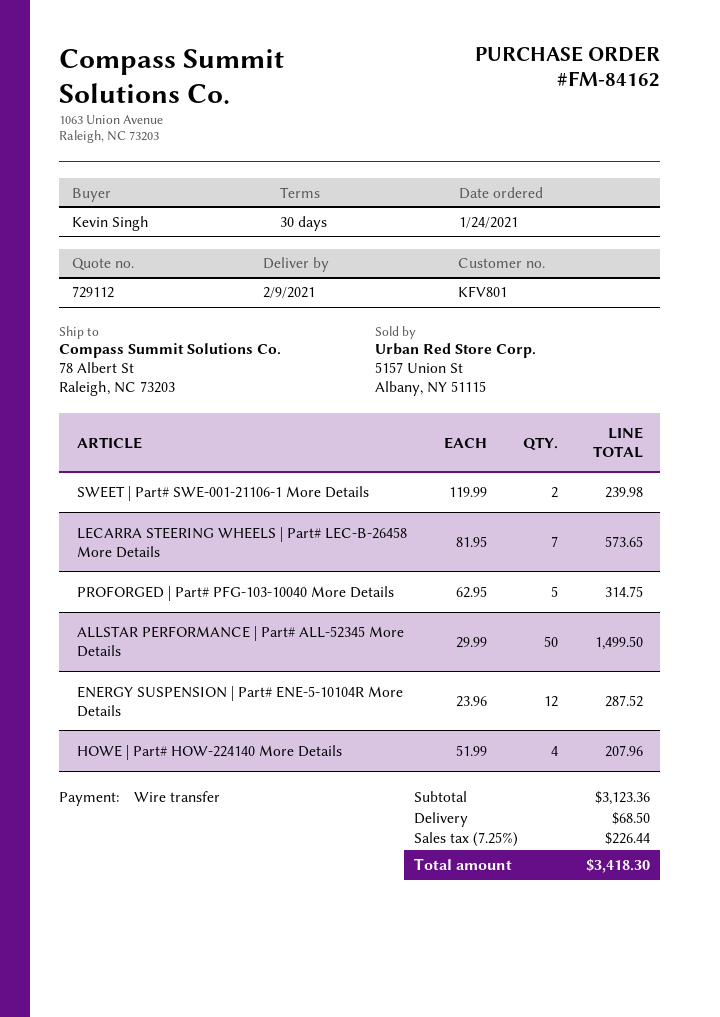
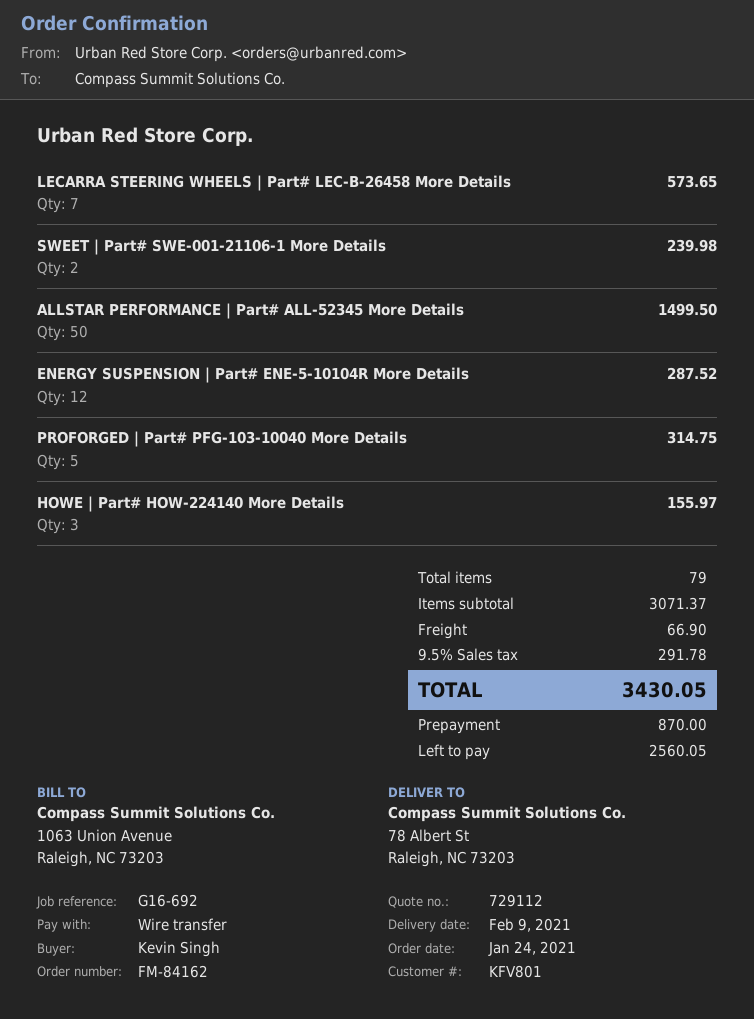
HOWE | Part# HOW-224140 More Details: 4 for 207.96 -> 3 for 155.97
subtotal: 3123.36 -> 3071.37
shipping: 68.50 -> 66.90
tax: 7.25% = 226.44 -> 9.5% = 291.78
total: 3418.30 -> 3430.05

